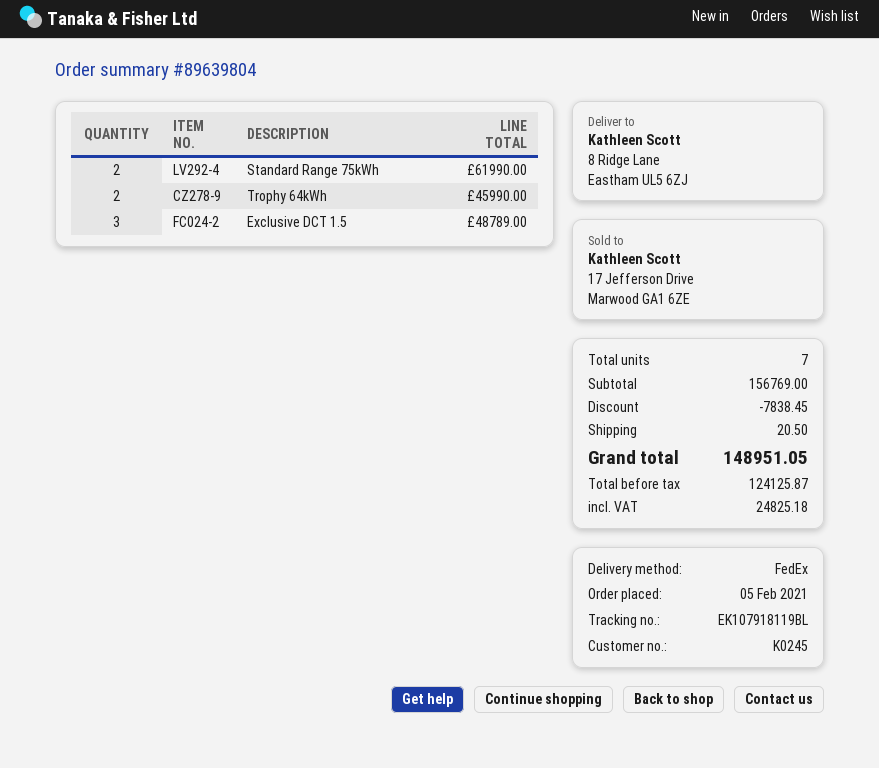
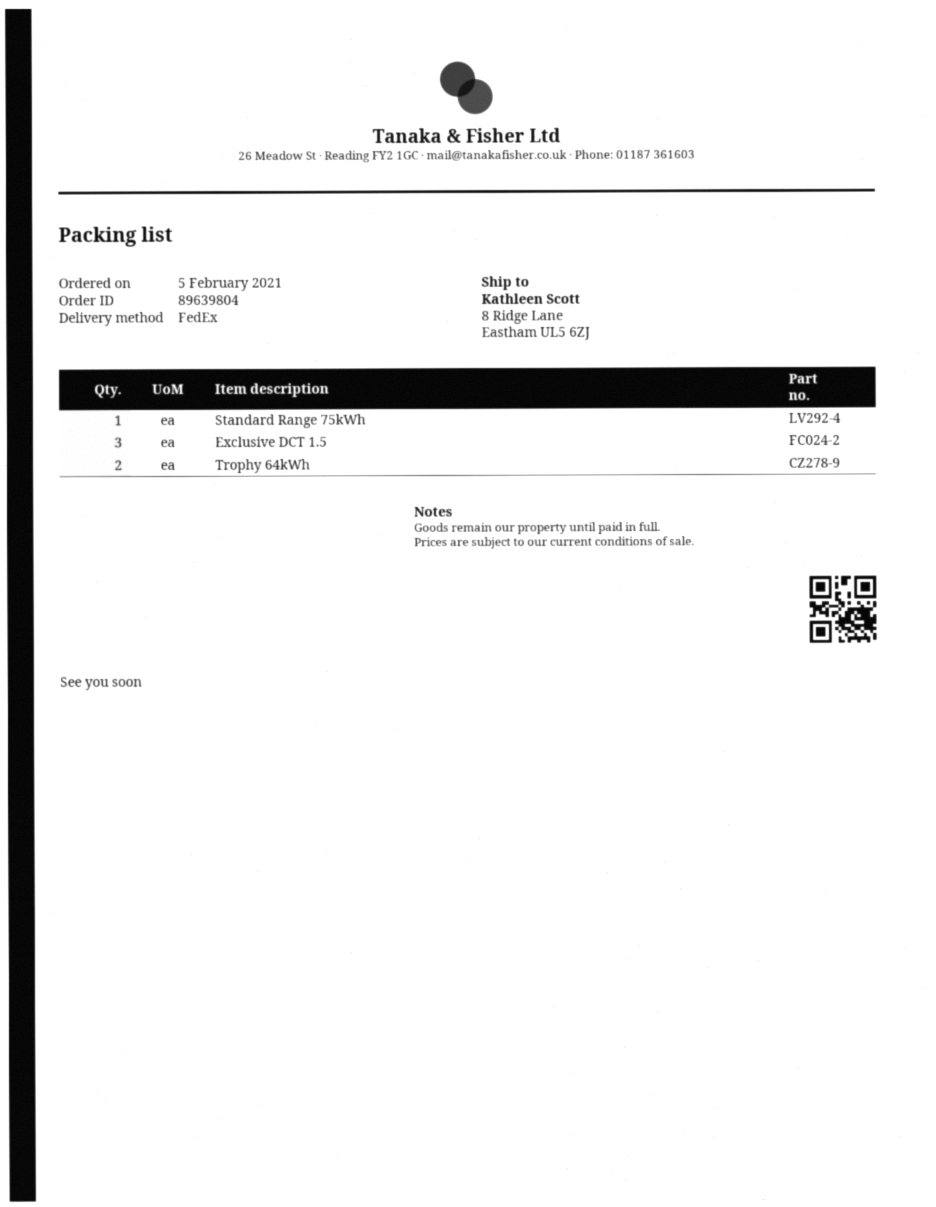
Standard Range 75kWh: 2 -> 1

